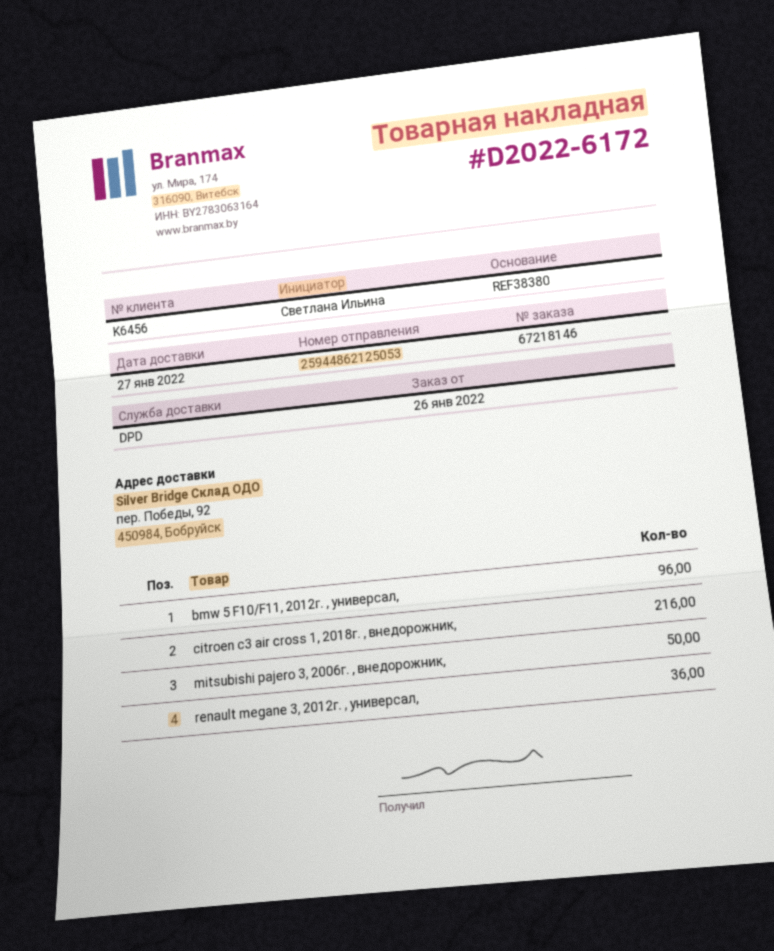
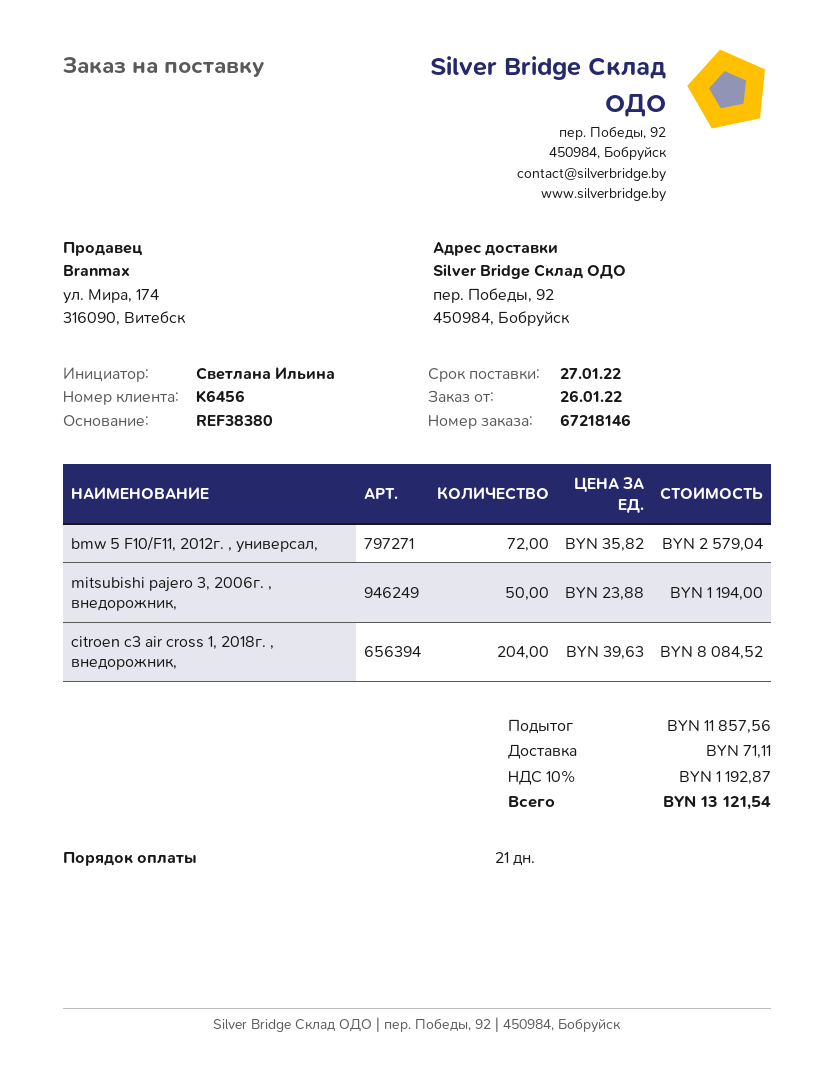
bmw 5 F10/F11, 2012г. , универсал,: 96 -> 72
citroen c3 air cross 1, 2018г. , внедорожник,: 216 -> 204
renault megane 3, 2012г. , универсал,: 36 -> none

